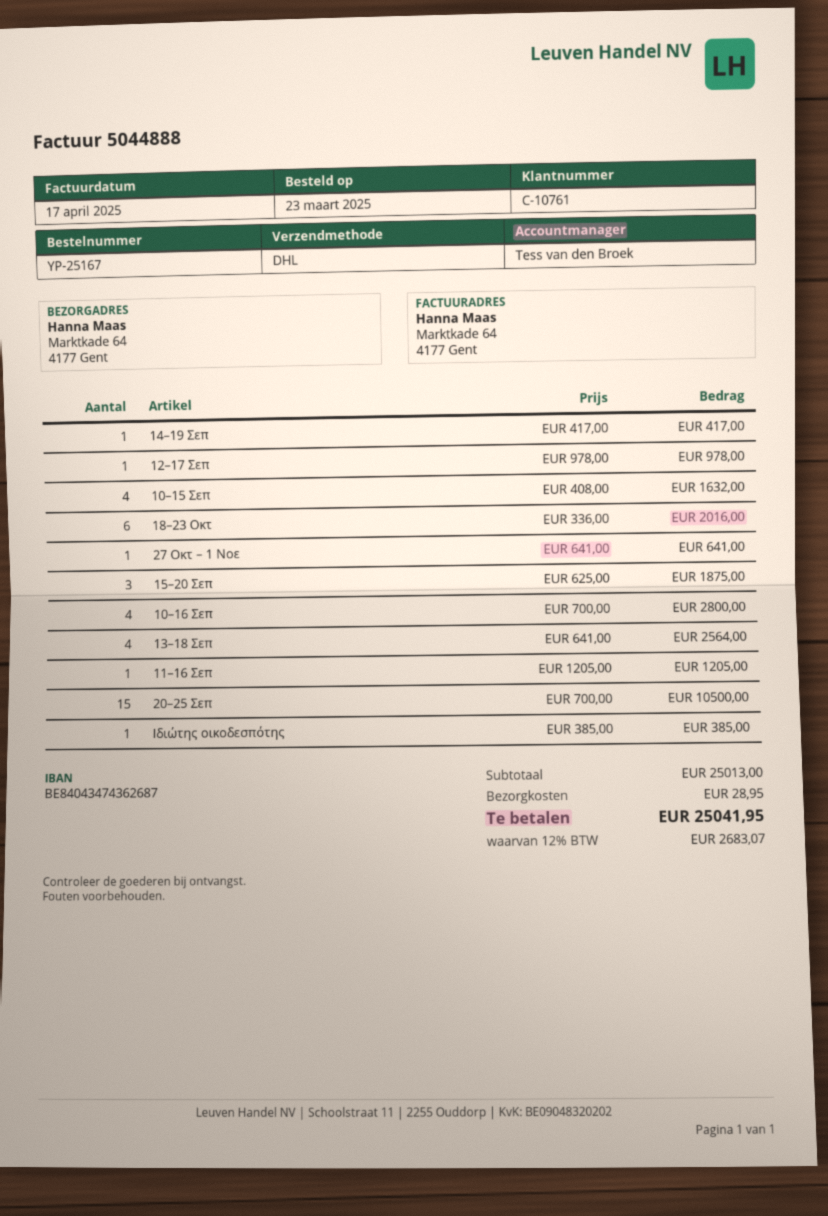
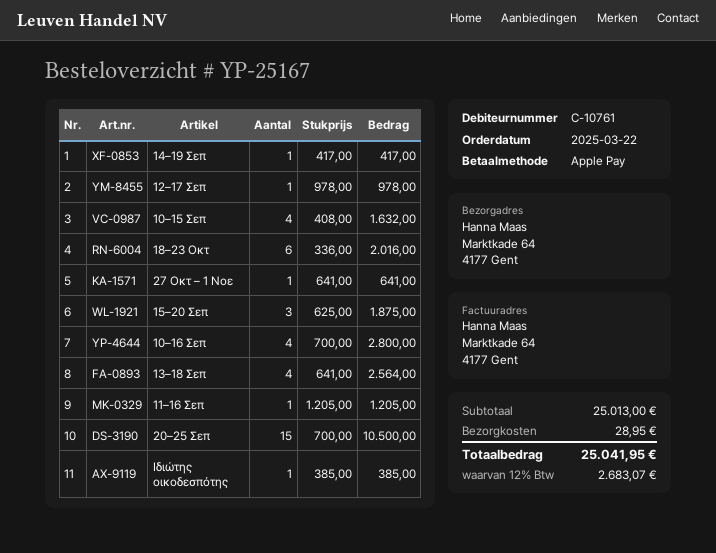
order date: 2025-03-23 -> 2025-03-22

